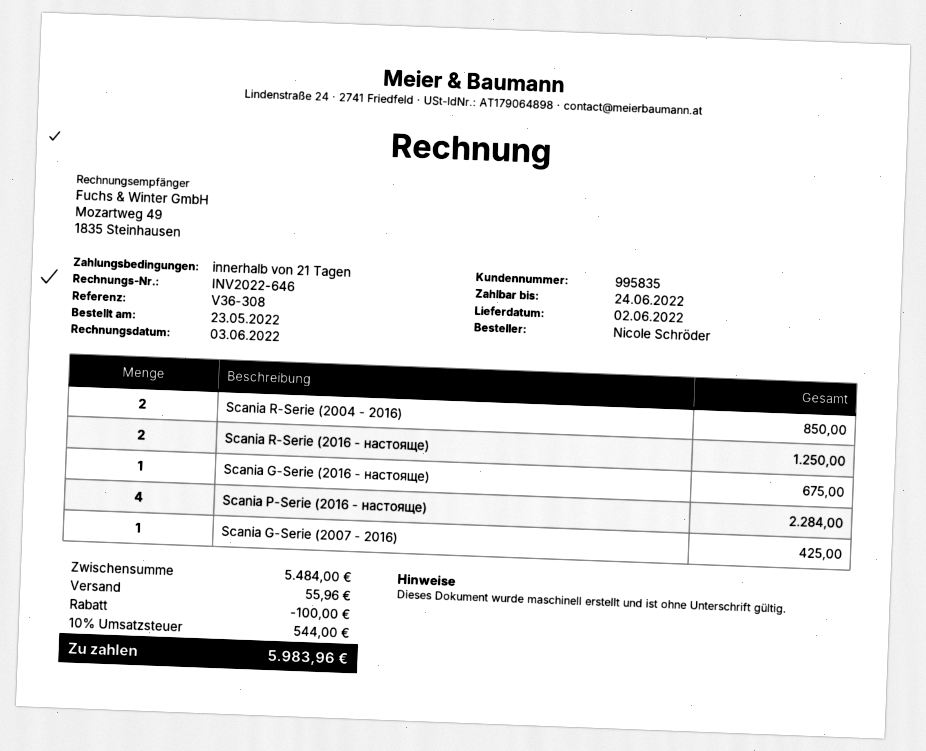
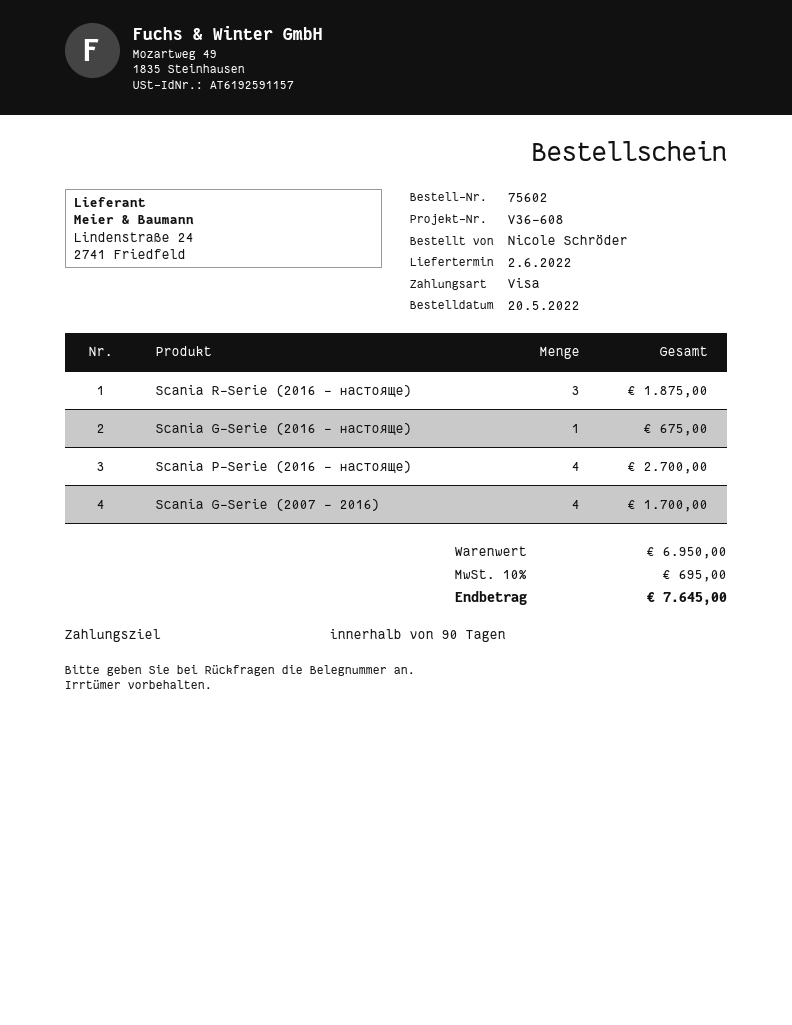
order date: 2022-05-23 -> 2022-05-20
payment terms: 21 days -> 90 days
reference: V36-308 -> V36-608
Scania R-Serie (2004 - 2016): 2 for 850.00 -> none
Scania R-Serie (2016 - настоящe): 2 for 1250.00 -> 3 for 1875.00
Scania P-Serie (2016 - настоящe): 4 for 2284.00 -> 4 for 2700.00
Scania G-Serie (2007 - 2016): 1 for 425.00 -> 4 for 1700.00
subtotal: 5484.00 -> 6950.00
discount: 100.00 -> none
shipping: 55.96 -> none
tax: 10% = 544.00 -> 10% = 695.00
total: 5983.96 -> 7645.00

